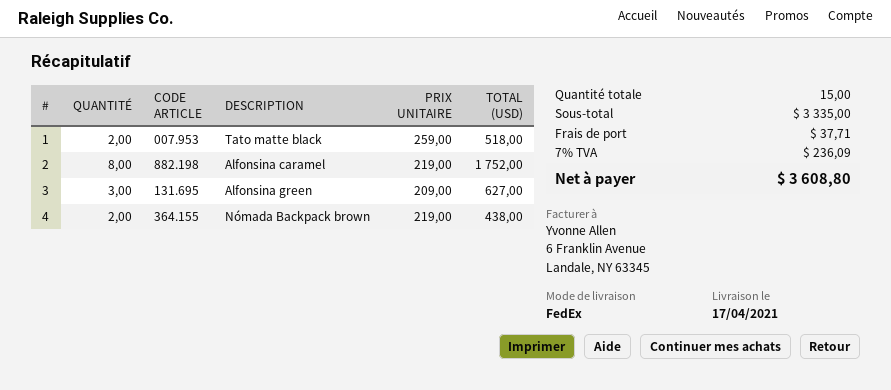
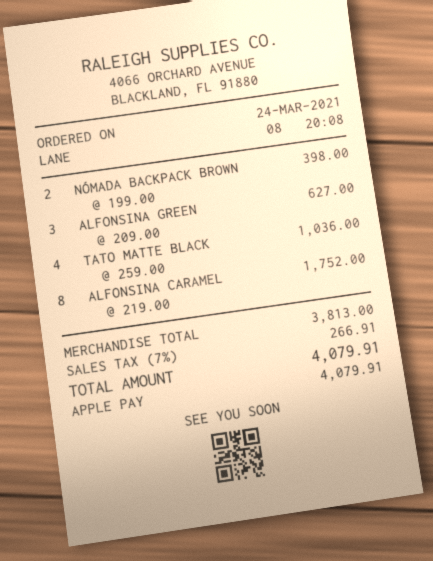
Tato matte black: 2 x 259.00 = 518.00 -> 4 x 259.00 = 1036.00
Nómada Backpack brown: 2 x 219.00 = 438.00 -> 2 x 199.00 = 398.00
subtotal: 3335.00 -> 3813.00
shipping: 37.71 -> none
tax: 7% = 236.09 -> 7% = 266.91
total: 3608.80 -> 4079.91

